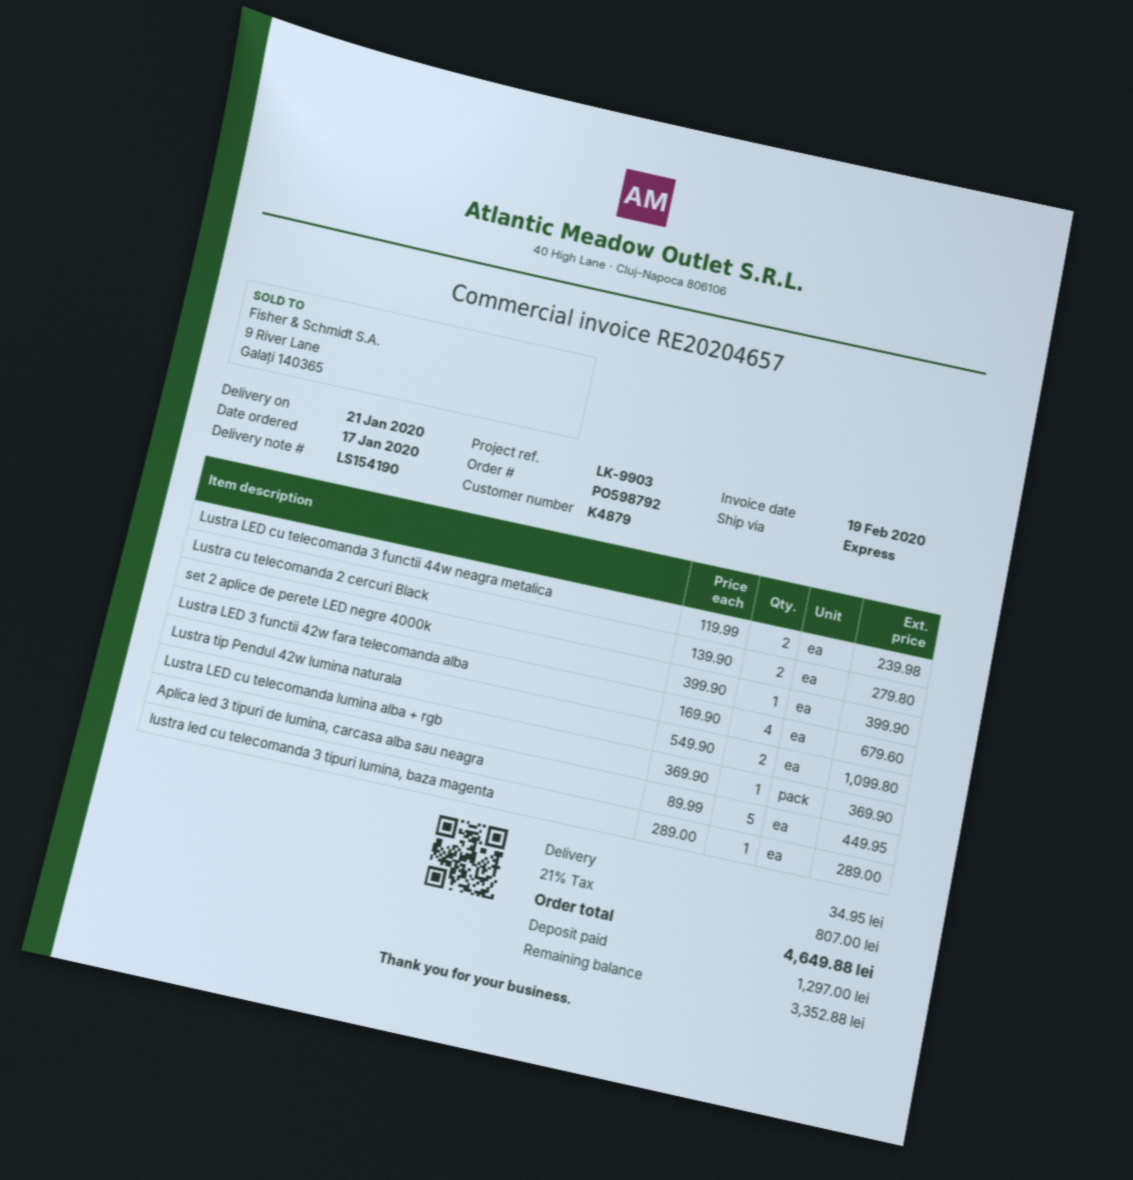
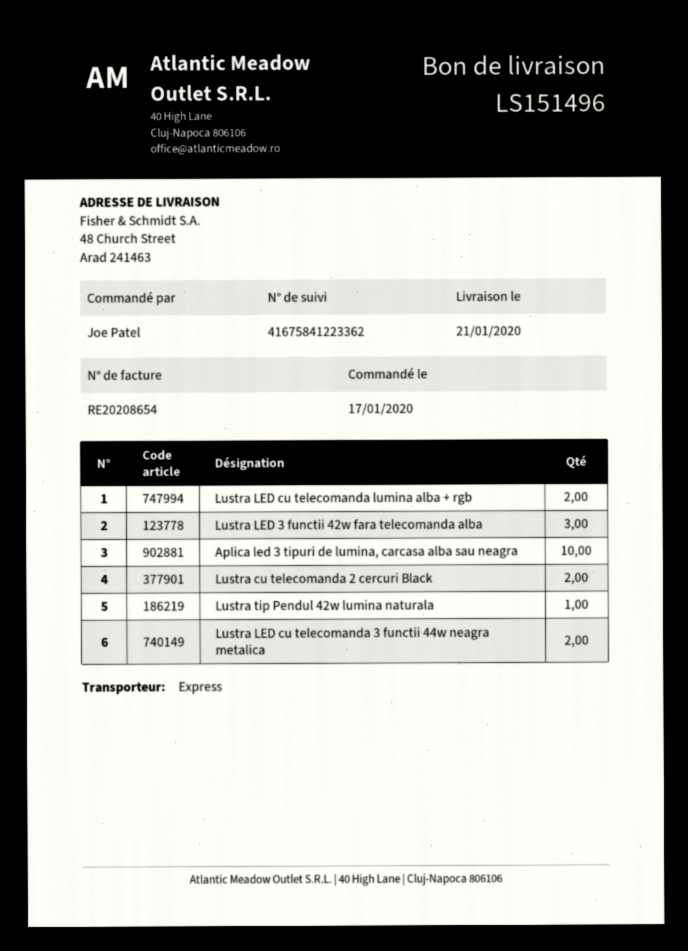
delivery note number: LS154190 -> LS151496
invoice number: RE20204657 -> RE20208654
set 2 aplice de perete LED negre 4000k: 1 -> none
Lustra LED 3 functii 42w fara telecomanda alba: 4 -> 3
Lustra tip Pendul 42w lumina naturala: 2 -> 1
Lustra LED cu telecomanda lumina alba + rgb: 1 -> 2
Aplica led 3 tipuri de lumina, carcasa alba sau neagra: 5 -> 10
lustra led cu telecomanda 3 tipuri lumina, baza magenta: 1 -> none

